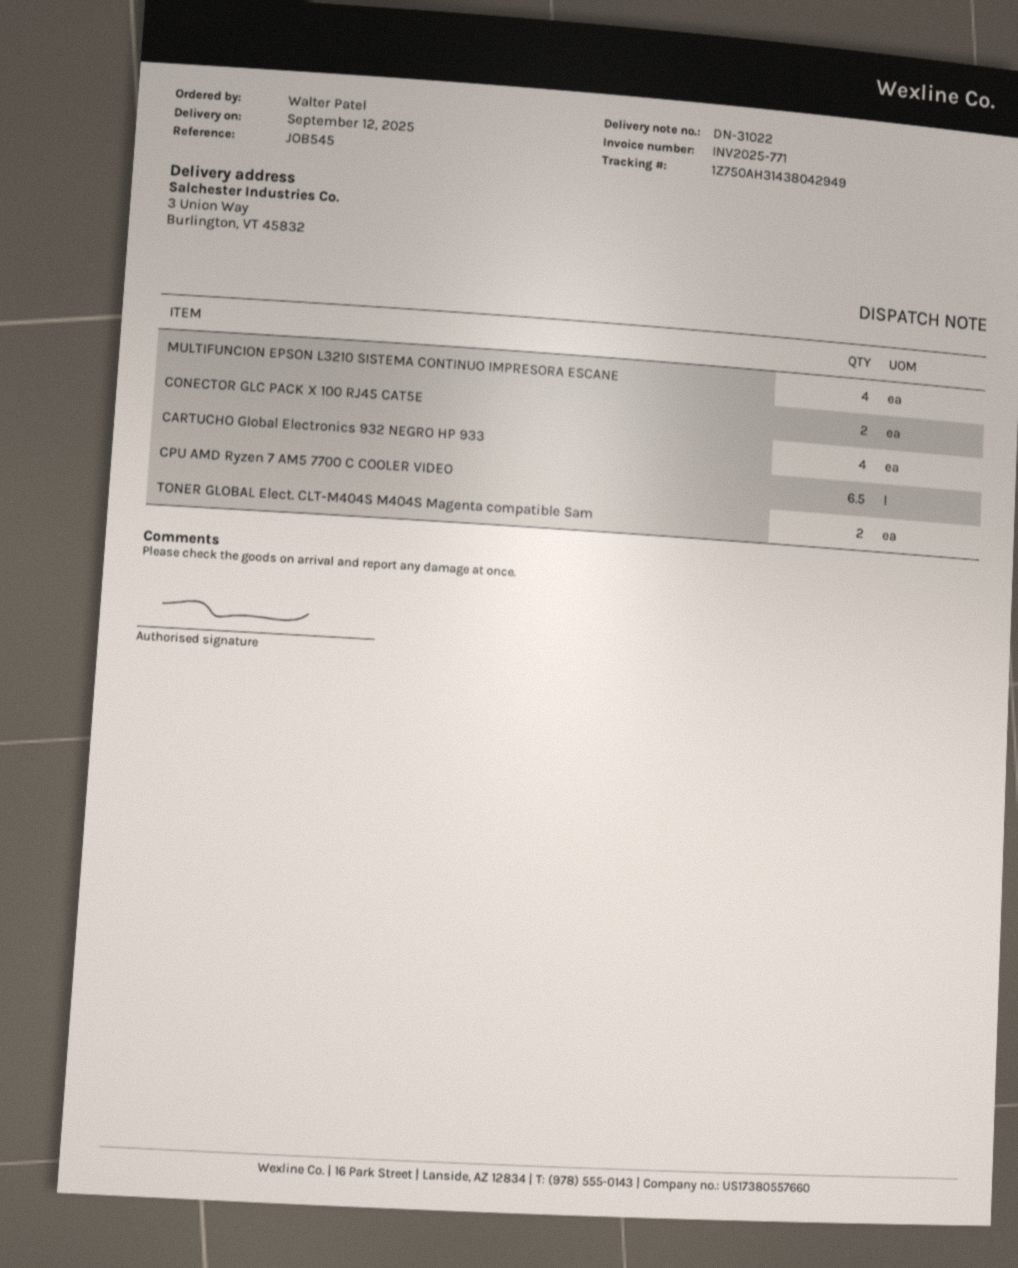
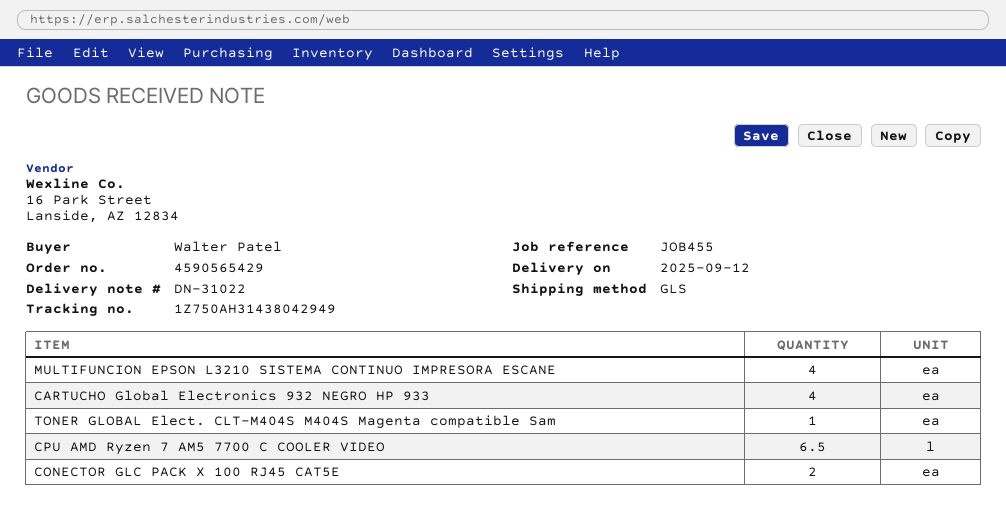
reference: JOB545 -> JOB455
TONER GLOBAL Elect. CLT-M404S M404S Magenta compatible Sam: 2 -> 1

